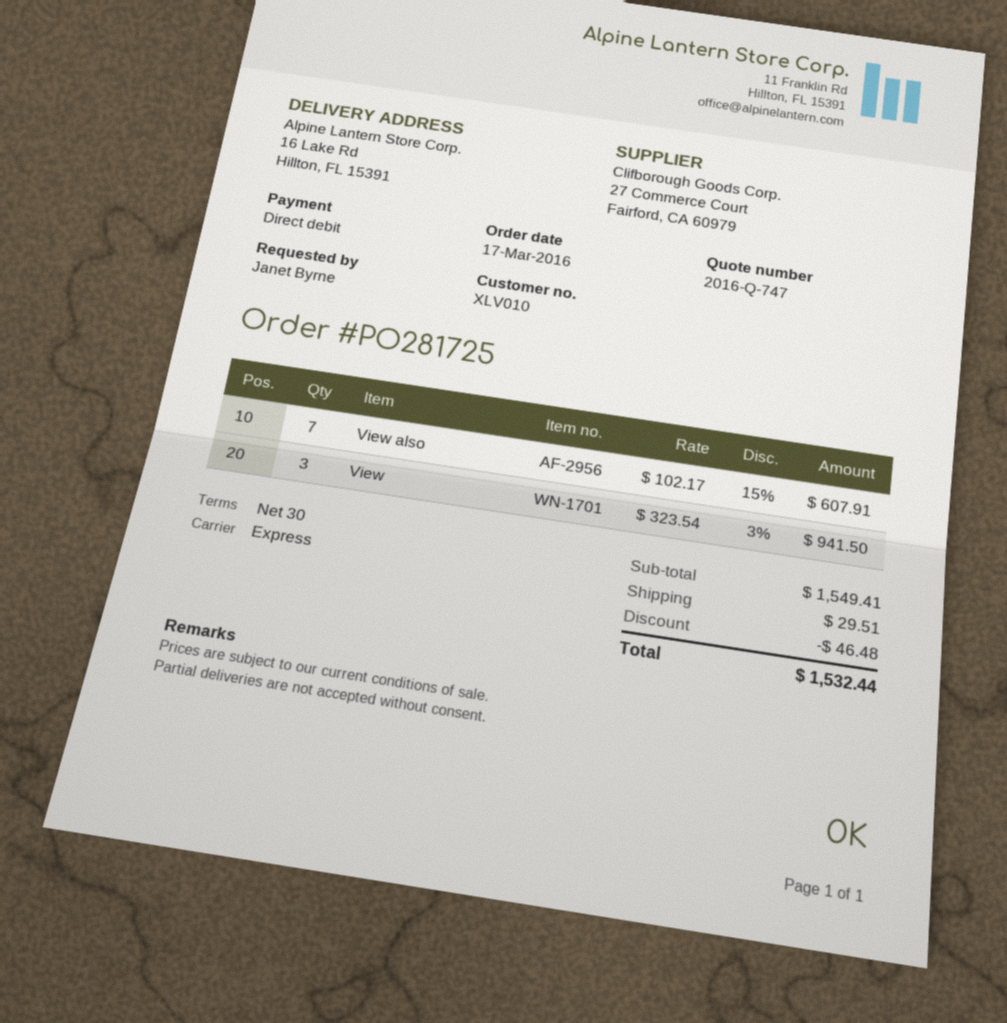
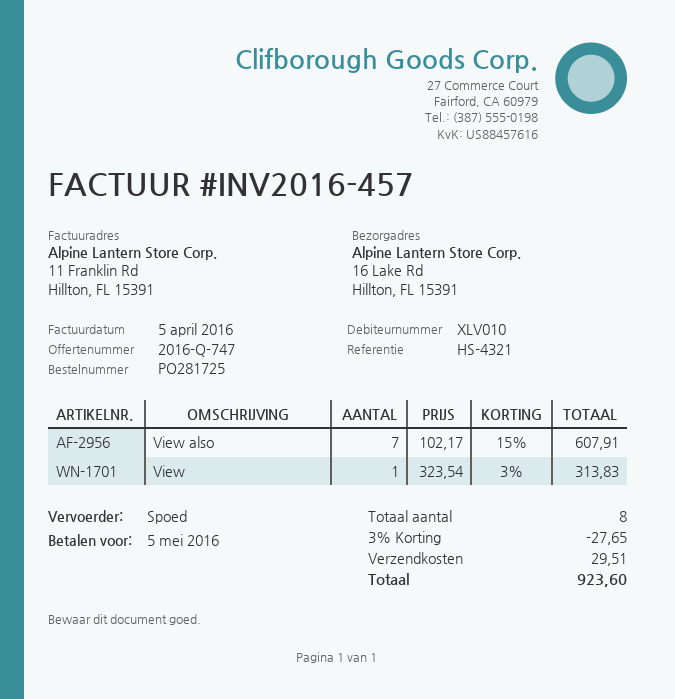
View: 3 x 323.54 - 3% = 941.50 -> 1 x 323.54 - 3% = 313.83
discount: 46.48 -> 27.65
total: 1532.44 -> 923.60

